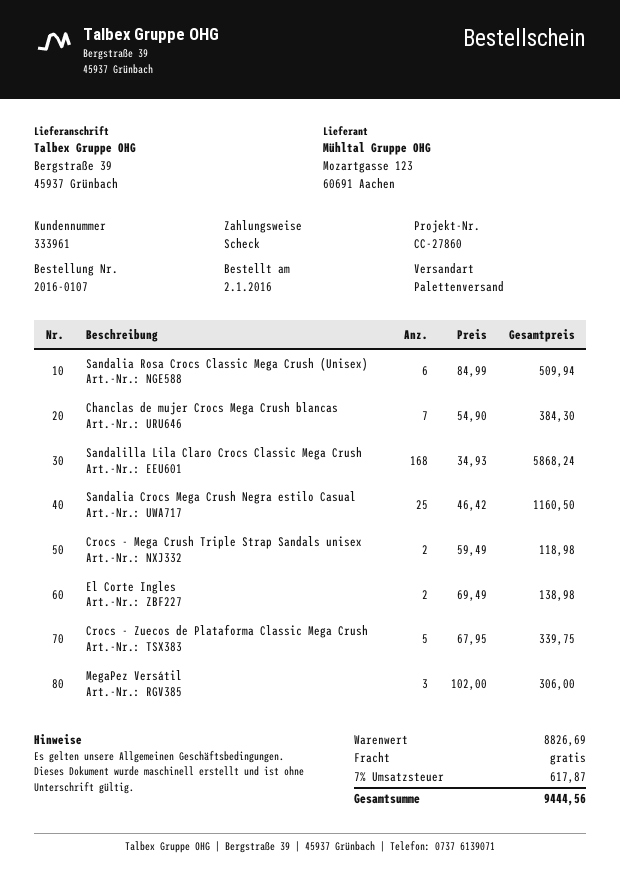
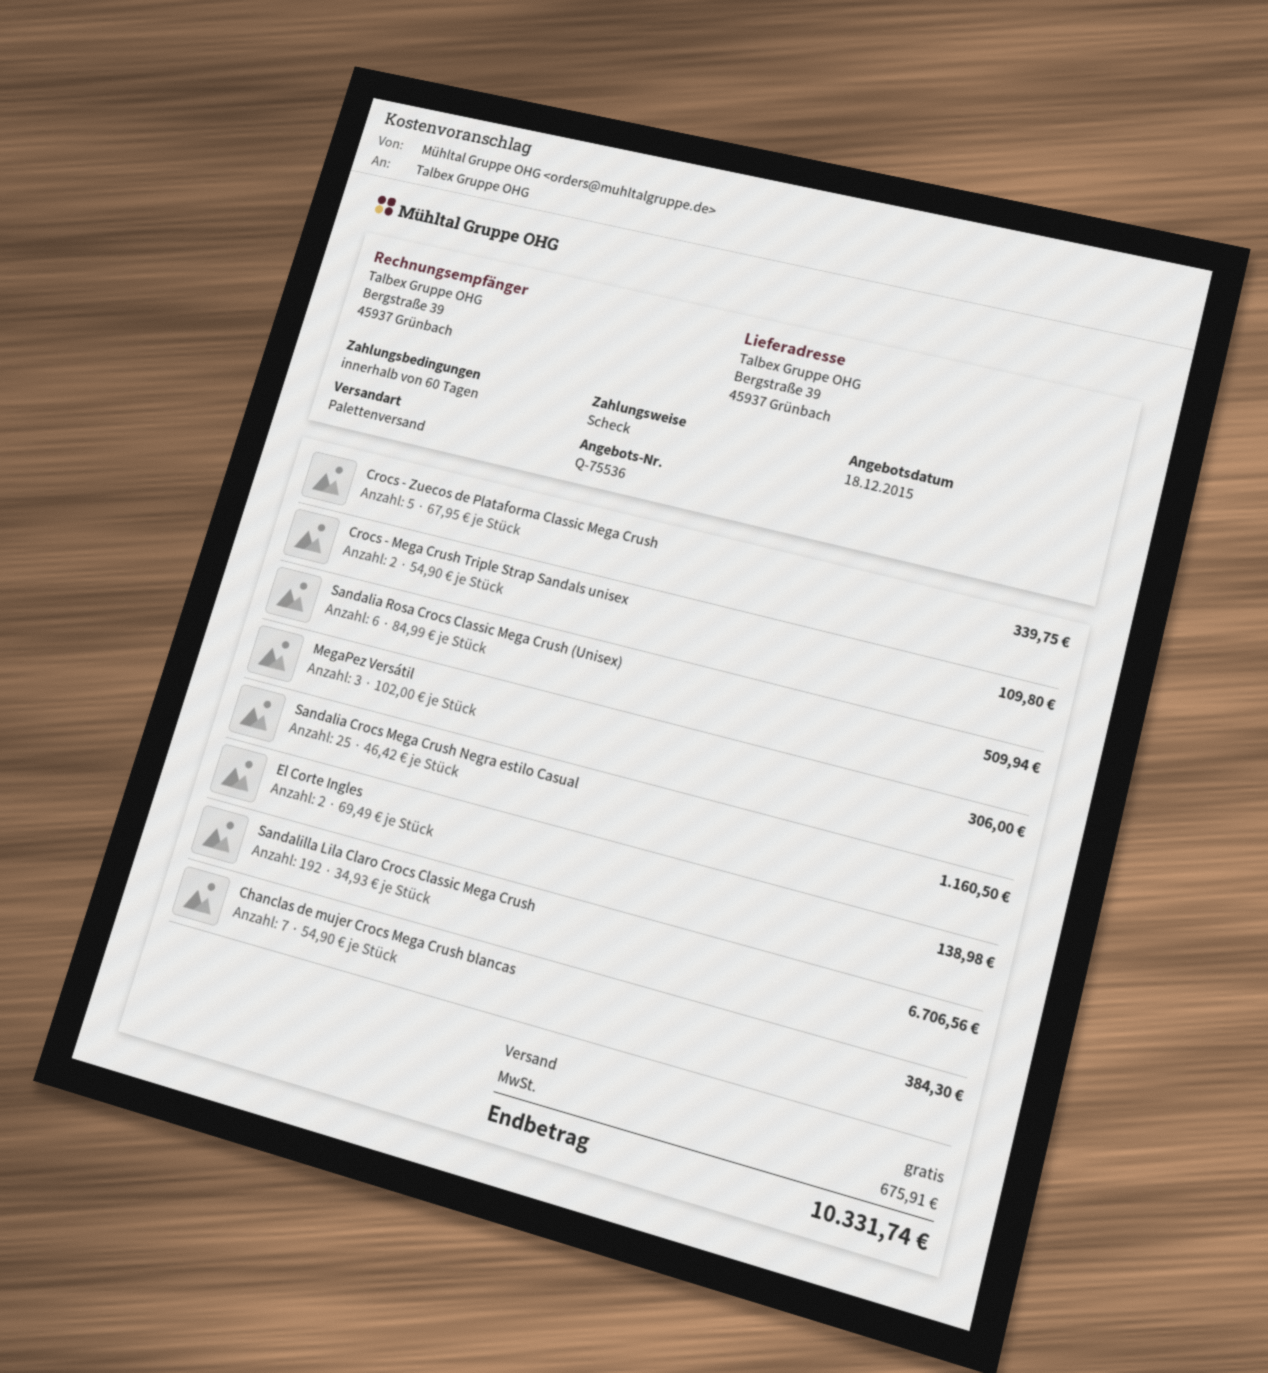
Sandalilla Lila Claro Crocs Classic Mega Crush: 168 x 34.93 = 5868.24 -> 192 x 34.93 = 6706.56
Crocs - Mega Crush Triple Strap Sandals unisex: 2 x 59.49 = 118.98 -> 2 x 54.90 = 109.80
tax: 617.87 -> 675.91
total: 9444.56 -> 10331.74

